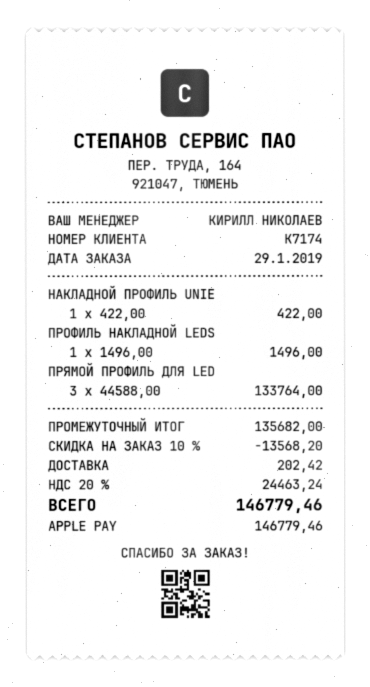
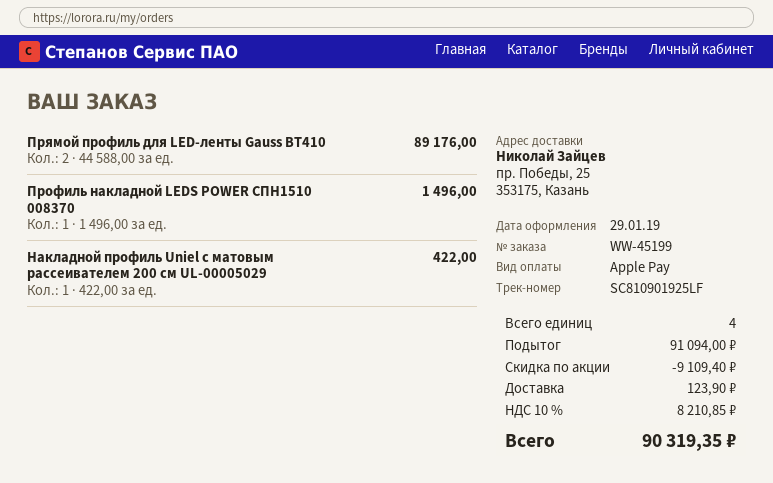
ПРЯМОЙ ПРОФИЛЬ ДЛЯ LED: 3 x 44588.00 = 133764.00 -> 2 x 44588.00 = 89176.00
subtotal: 135682.00 -> 91094.00
discount: 13568.20 -> 9109.40
shipping: 202.42 -> 123.90
tax: 20% = 24463.24 -> 10% = 8210.85
total: 146779.46 -> 90319.35

